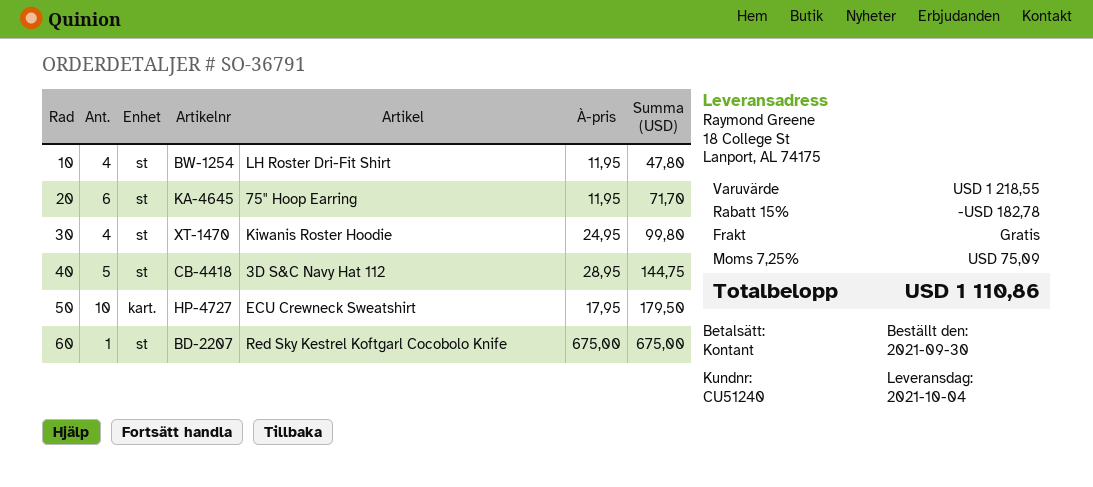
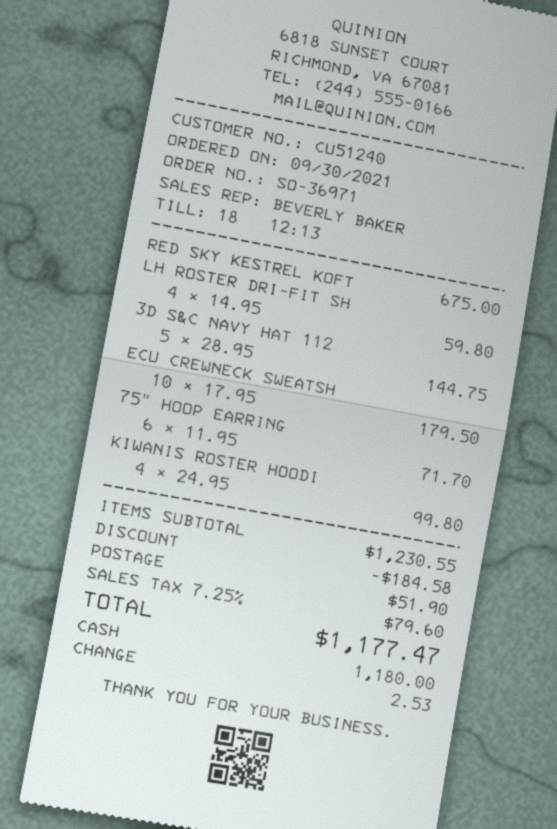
order number: SO-36791 -> SO-36971
LH Roster Dri-Fit Shirt: 4 x 11.95 = 47.80 -> 4 x 14.95 = 59.80
subtotal: 1218.55 -> 1230.55
discount: 182.78 -> 184.58
shipping: 0.00 -> 51.90
tax: 7.25% = 75.09 -> 7.25% = 79.60
total: 1110.86 -> 1177.47

